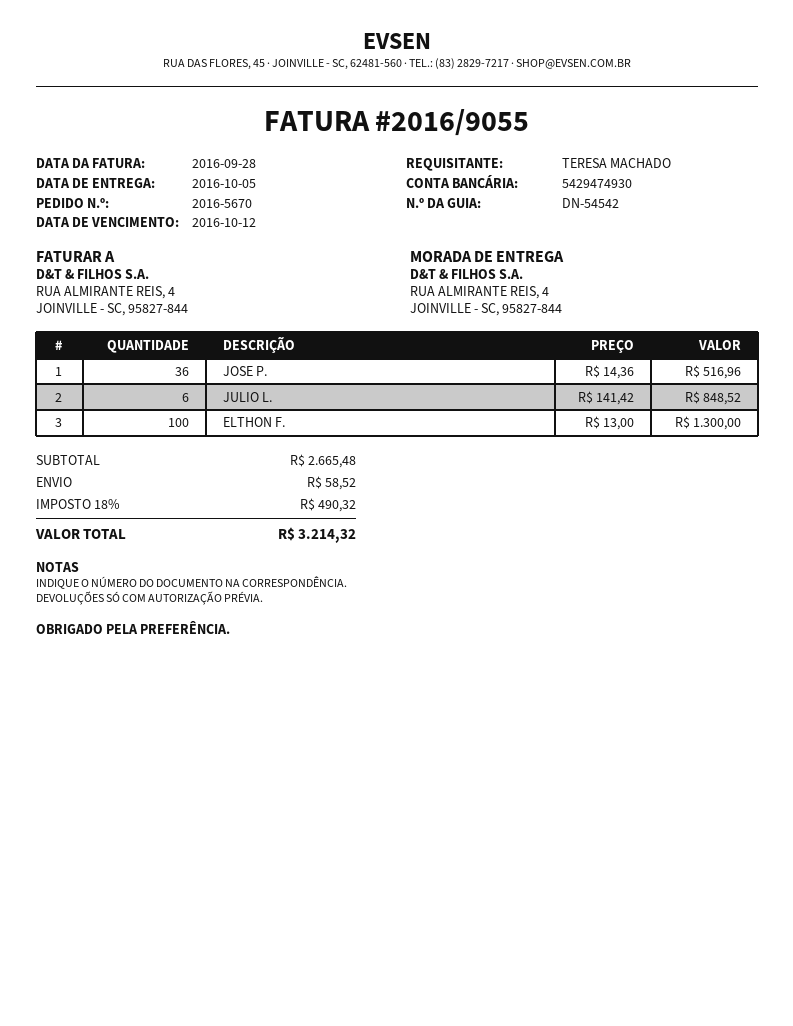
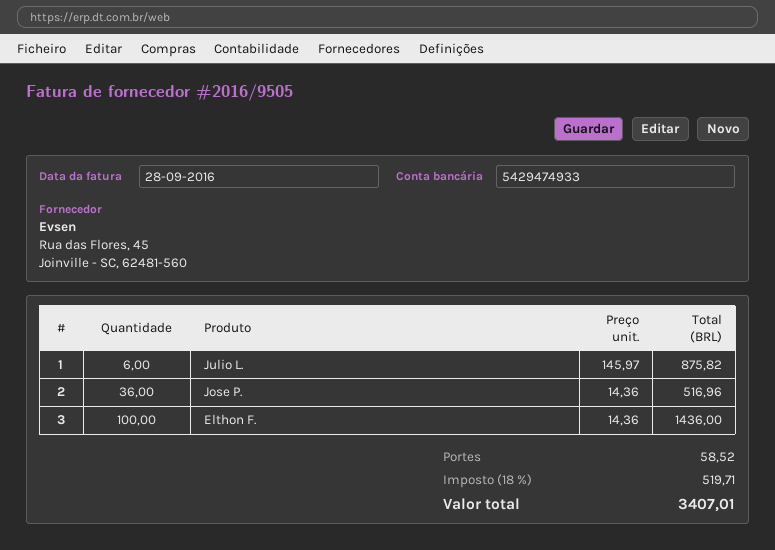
invoice number: 2016/9055 -> 2016/9505
bank account: 5429474930 -> 5429474933
JULIO L.: 6 x 141.42 = 848.52 -> 6 x 145.97 = 875.82
ELTHON F.: 100 x 13.00 = 1300.00 -> 100 x 14.36 = 1436.00
tax: 18% = 490.32 -> 18% = 519.71
total: 3214.32 -> 3407.01

